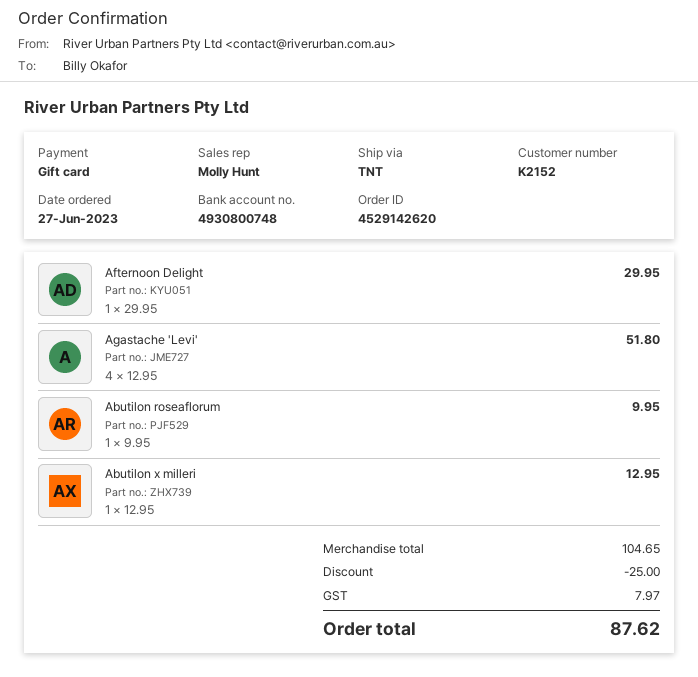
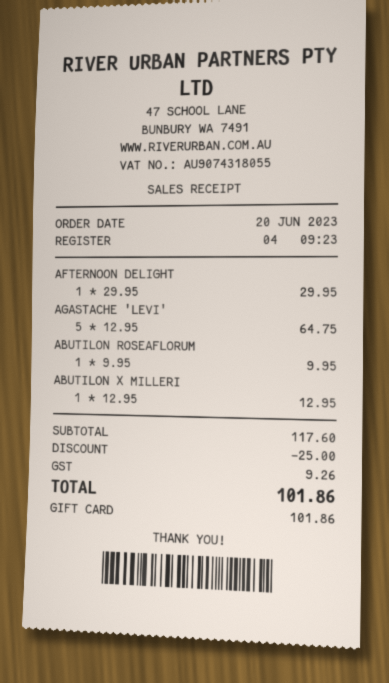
order date: 2023-06-27 -> 2023-06-20
Agastache 'Levi': 4 x 12.95 = 51.80 -> 5 x 12.95 = 64.75
subtotal: 104.65 -> 117.60
tax: 7.97 -> 9.26
total: 87.62 -> 101.86

